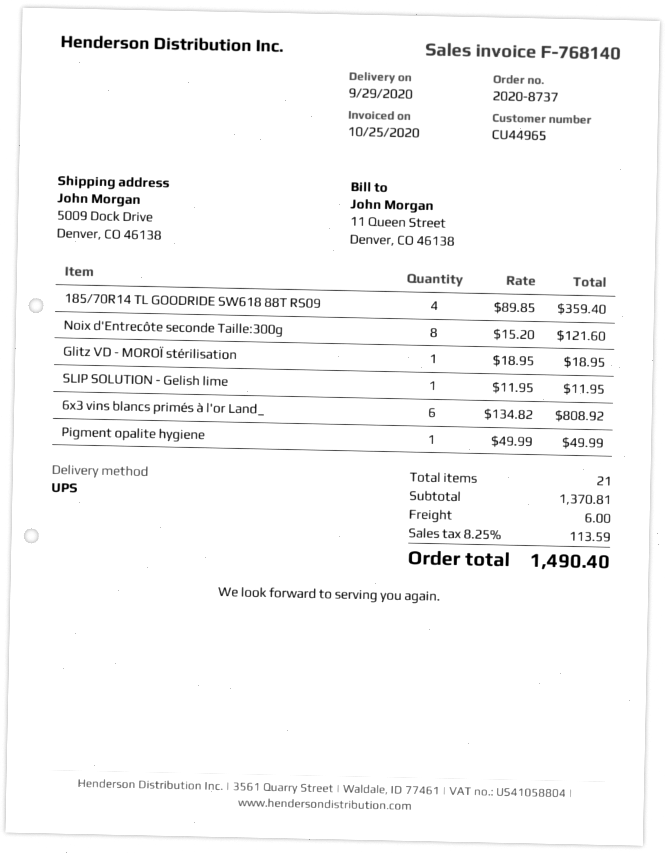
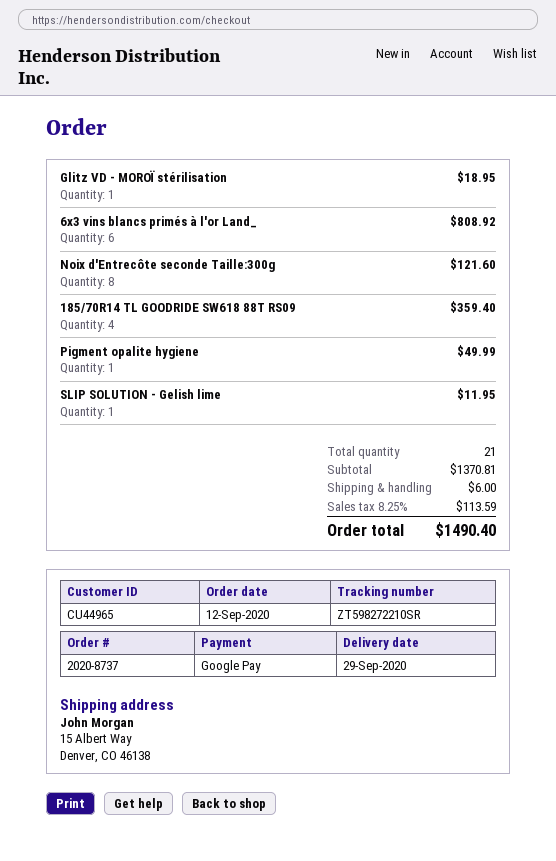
ship to: 5009 Dock Drive, Denver, CO 46138 -> 15 Albert Way, Denver, CO 46138

